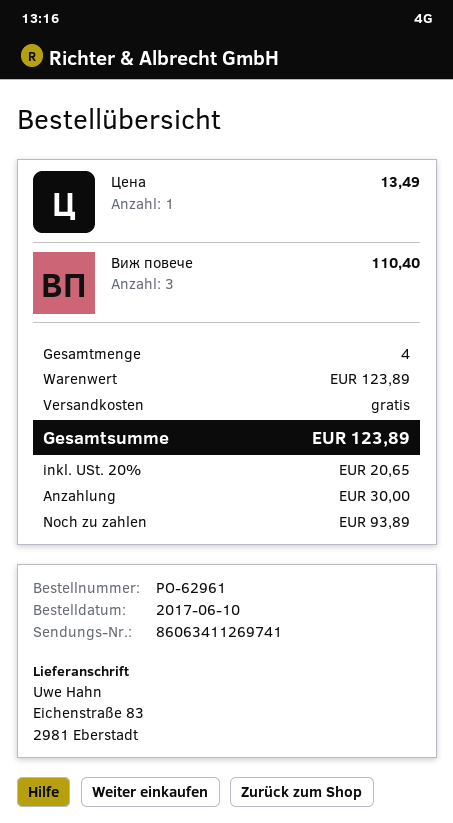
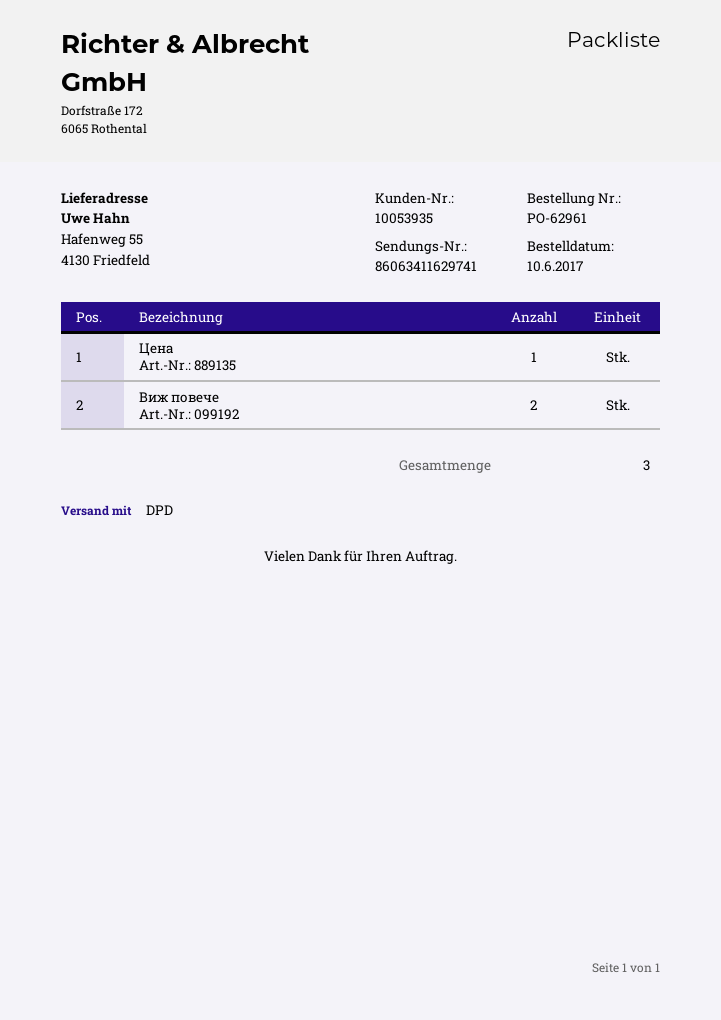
tracking number: 86063411269741 -> 86063411629741
ship to: Eichenstraße 83, 2981 Eberstadt -> Hafenweg 55, 4130 Friedfeld
Виж повече: 3 -> 2
total quantity: 4 -> 3

